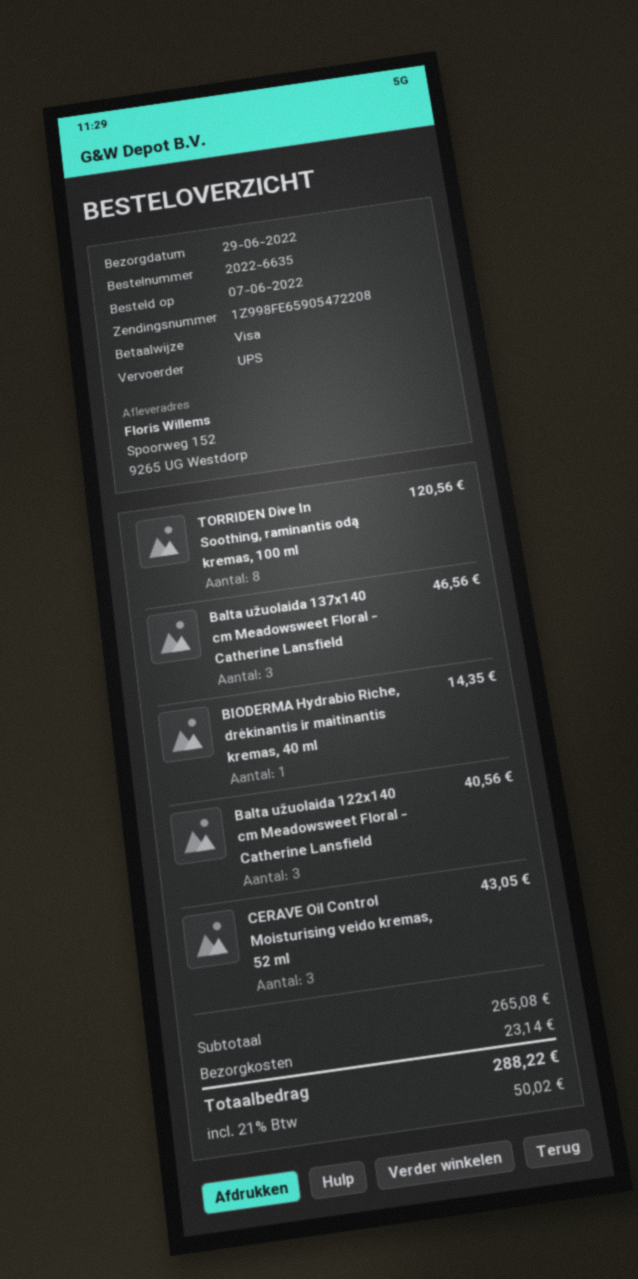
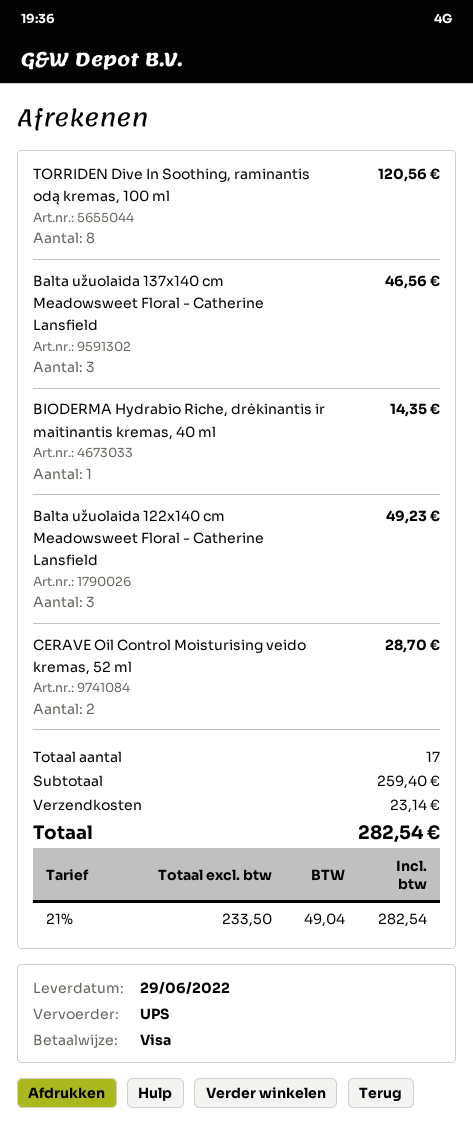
Balta užuolaida 122x140 cm Meadowsweet Floral - Catherine Lansfield: 3 for 40.56 -> 3 for 49.23
CERAVE Oil Control Moisturising veido kremas, 52 ml: 3 for 43.05 -> 2 for 28.70
subtotal: 265.08 -> 259.40
tax: 21% = 50.02 -> 21% = 49.04
total: 288.22 -> 282.54

